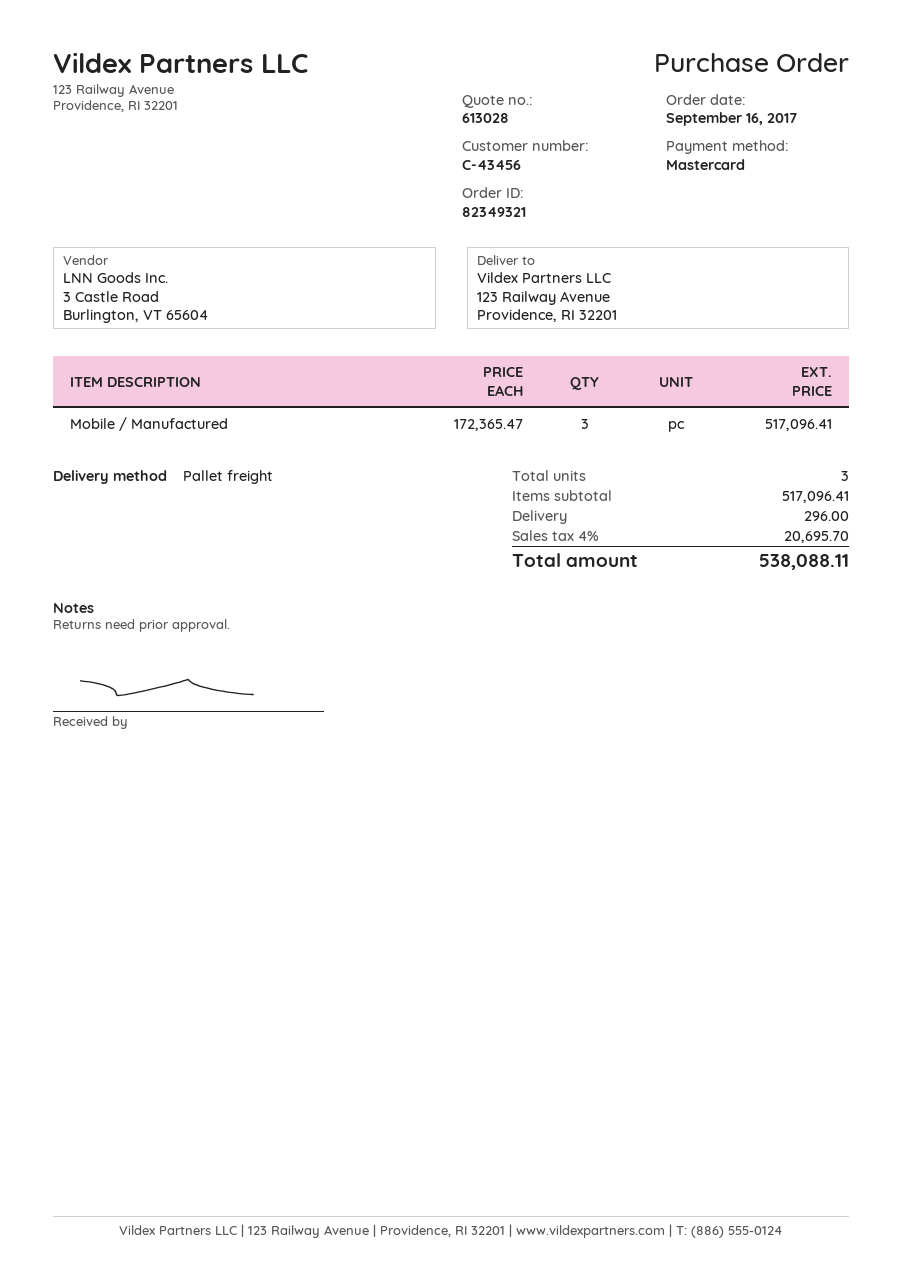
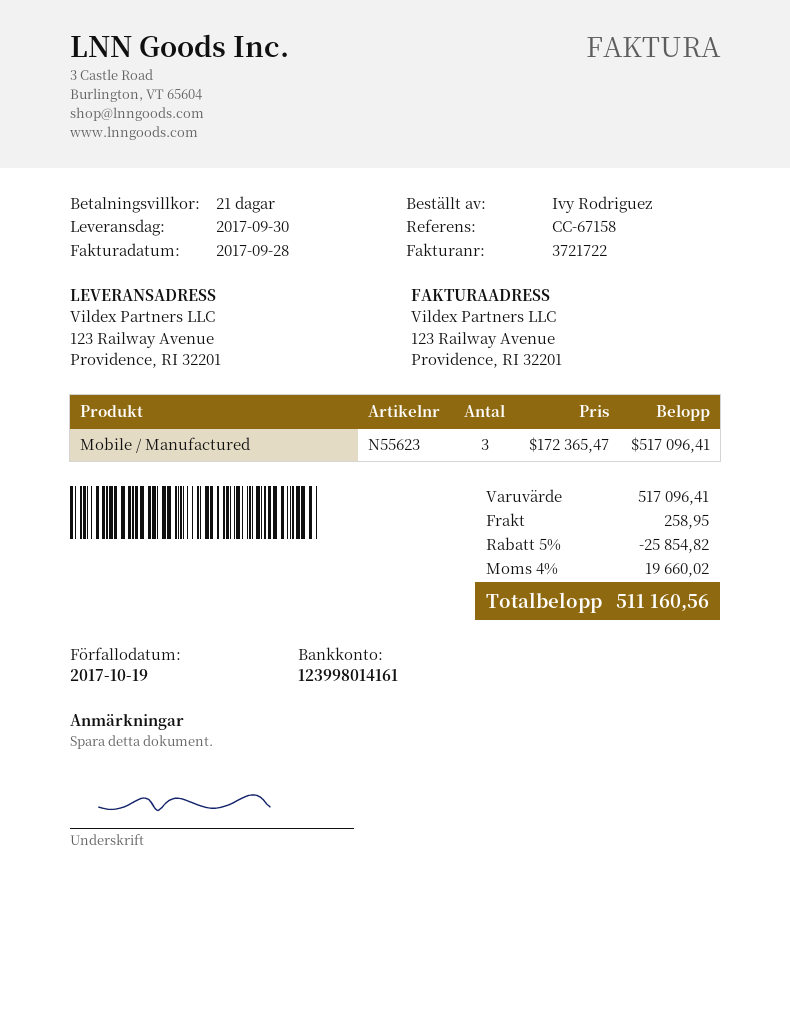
discount: none -> 5% = 25854.82
shipping: 296.00 -> 258.95
tax: 4% = 20695.70 -> 4% = 19660.02
total: 538088.11 -> 511160.56

